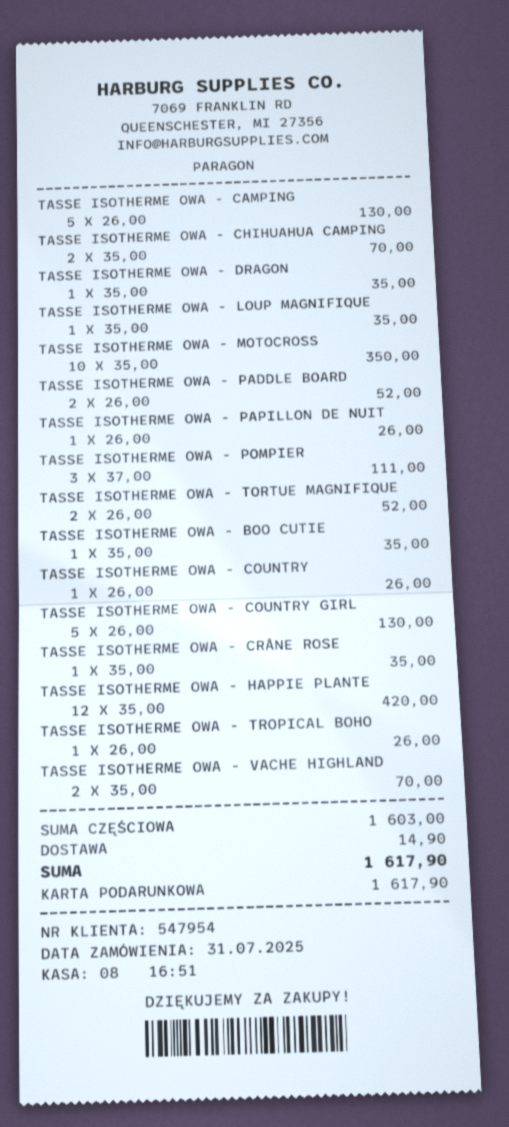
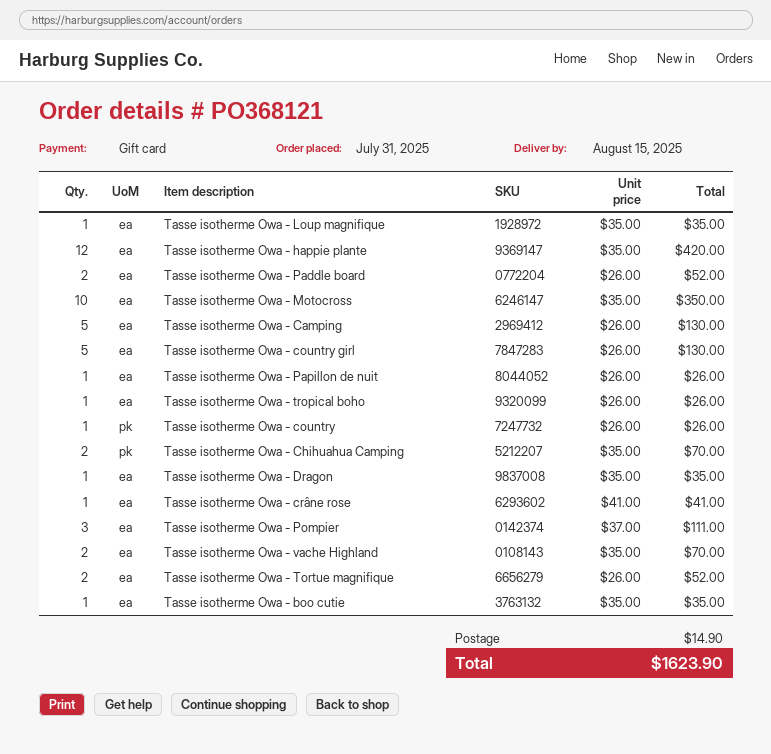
TASSE ISOTHERME OWA - CRÂNE ROSE: 1 x 35.00 = 35.00 -> 1 x 41.00 = 41.00
total: 1617.90 -> 1623.90

